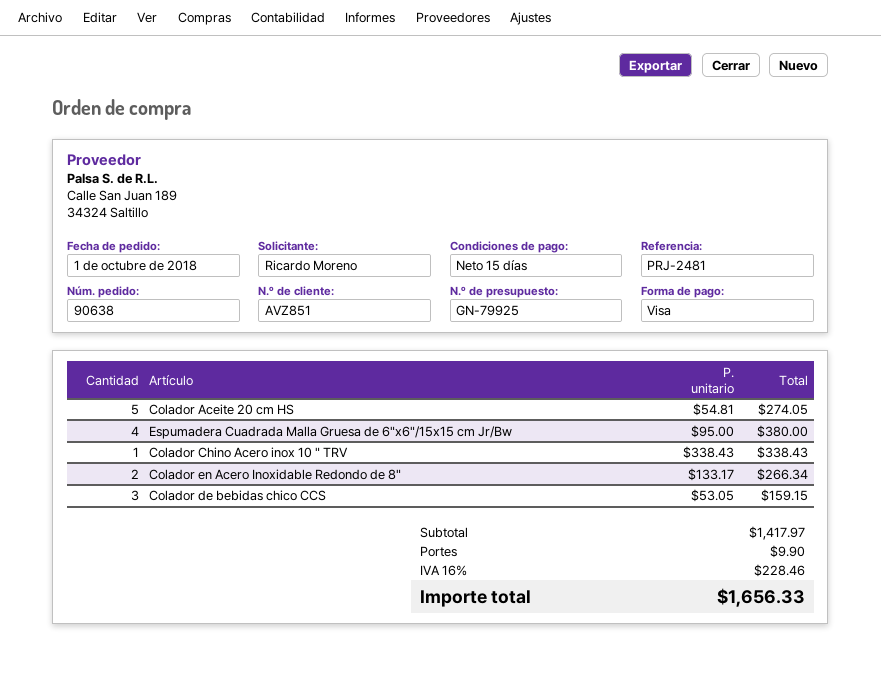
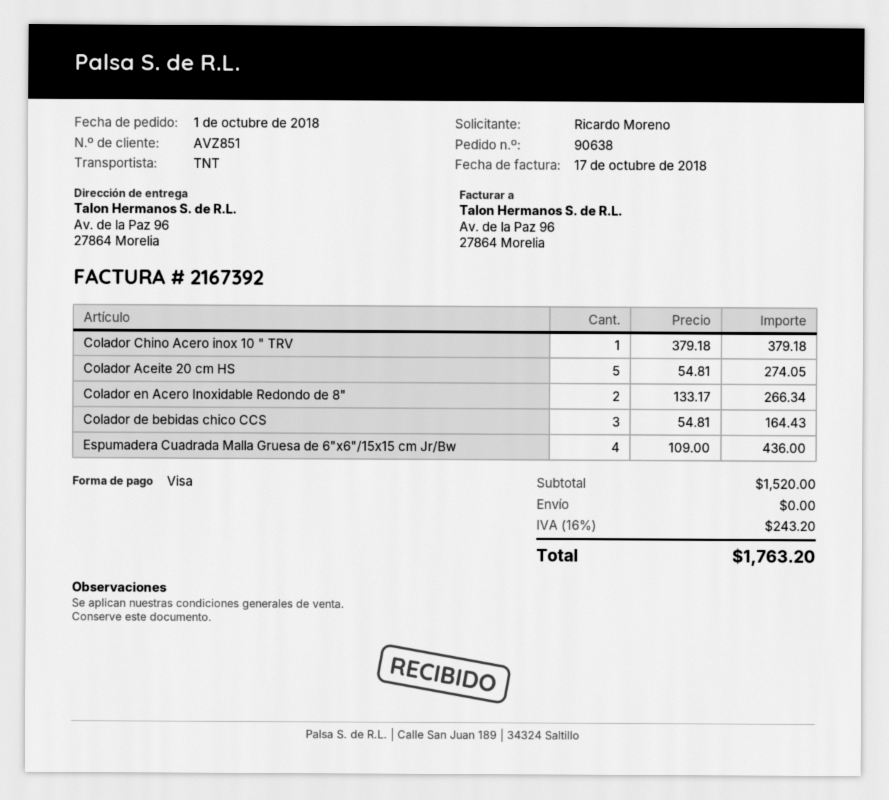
Espumadera Cuadrada Malla Gruesa de 6"x6"/15x15 cm Jr/Bw: 4 x 95.00 = 380.00 -> 4 x 109.00 = 436.00
Colador Chino Acero inox 10 " TRV: 1 x 338.43 = 338.43 -> 1 x 379.18 = 379.18
Colador de bebidas chico CCS: 3 x 53.05 = 159.15 -> 3 x 54.81 = 164.43
subtotal: 1417.97 -> 1520.00
shipping: 9.90 -> 0.00
tax: 16% = 228.46 -> 16% = 243.20
total: 1656.33 -> 1763.20

